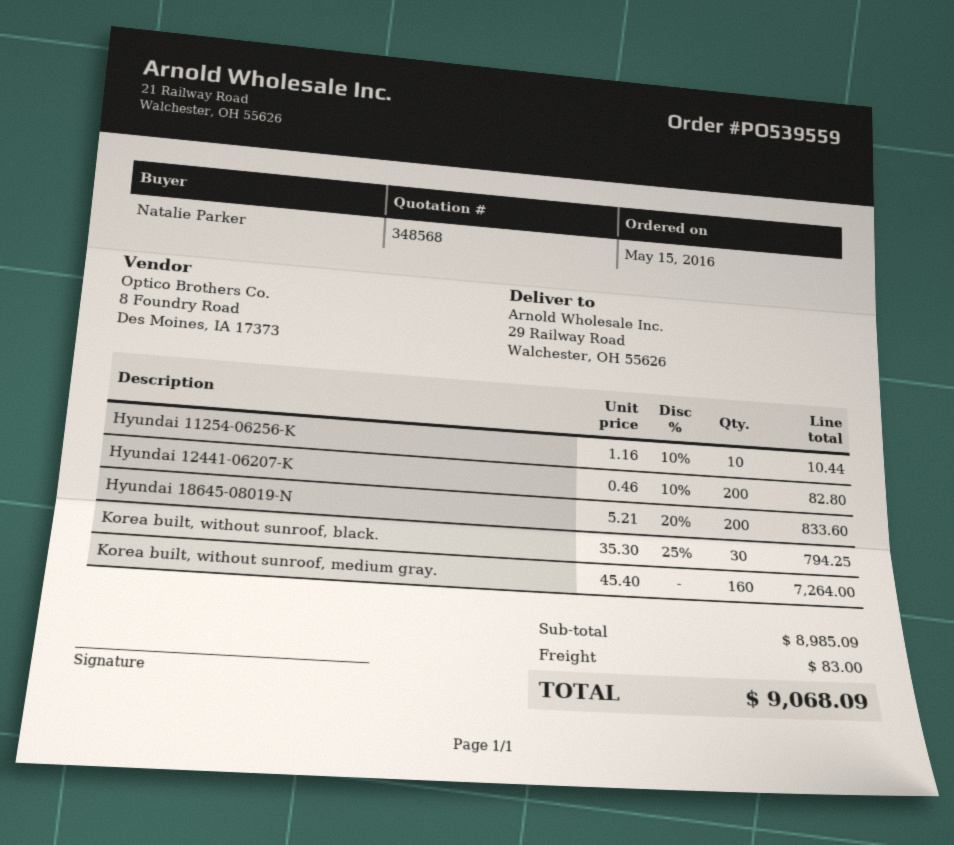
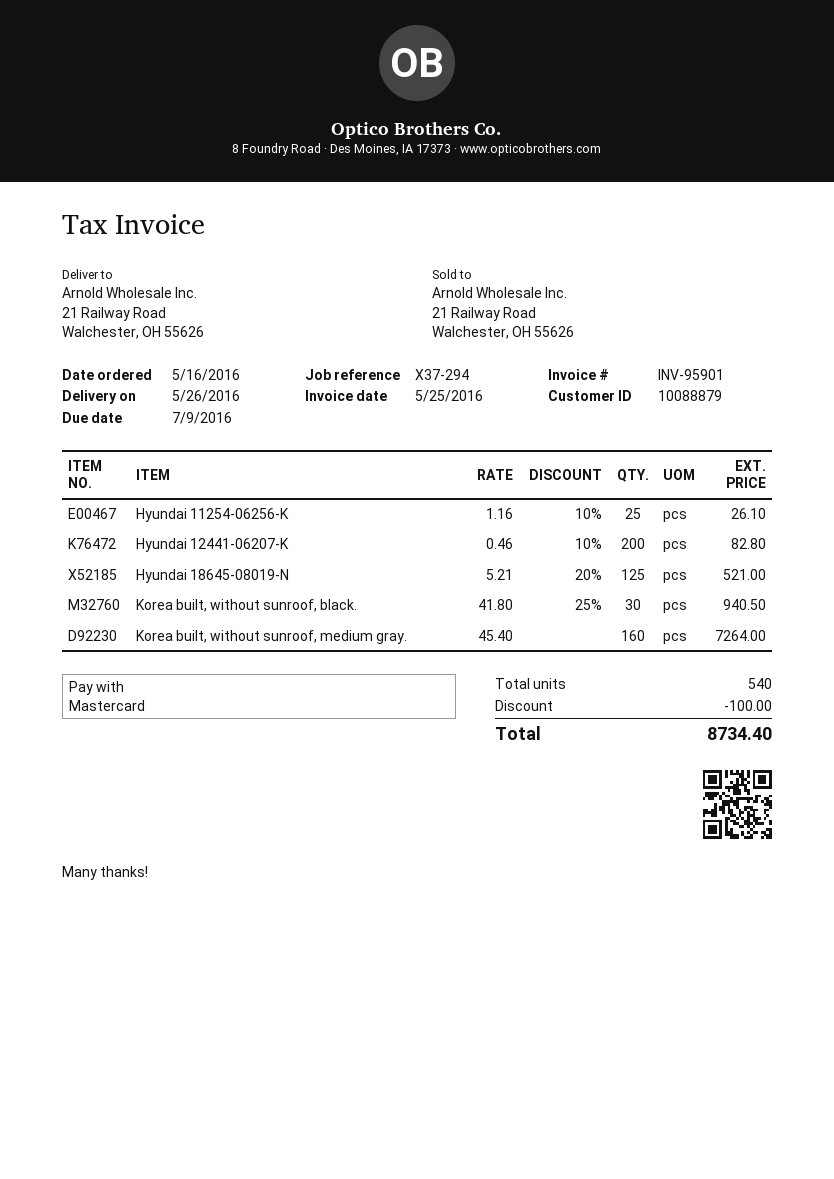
order date: 2016-05-15 -> 2016-05-16
ship to: 29 Railway Road, Walchester, OH 55626 -> 21 Railway Road, Walchester, OH 55626
Hyundai 11254-06256-K: 10 x 1.16 - 10% = 10.44 -> 25 x 1.16 - 10% = 26.10
Hyundai 18645-08019-N: 200 x 5.21 - 20% = 833.60 -> 125 x 5.21 - 20% = 521.00
Korea built, without sunroof, black.: 30 x 35.30 - 25% = 794.25 -> 30 x 41.80 - 25% = 940.50
discount: none -> 100.00
shipping: 83.00 -> none
total: 9068.09 -> 8734.40

